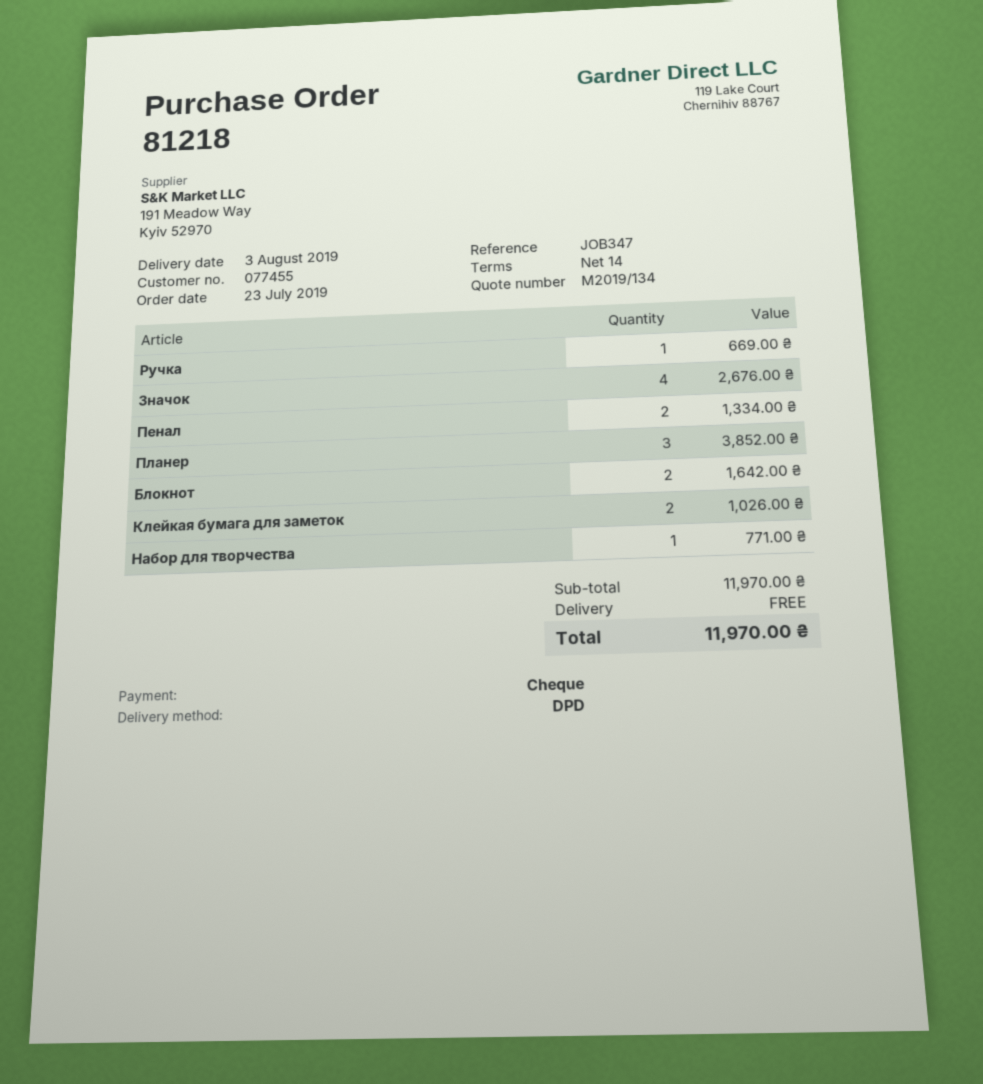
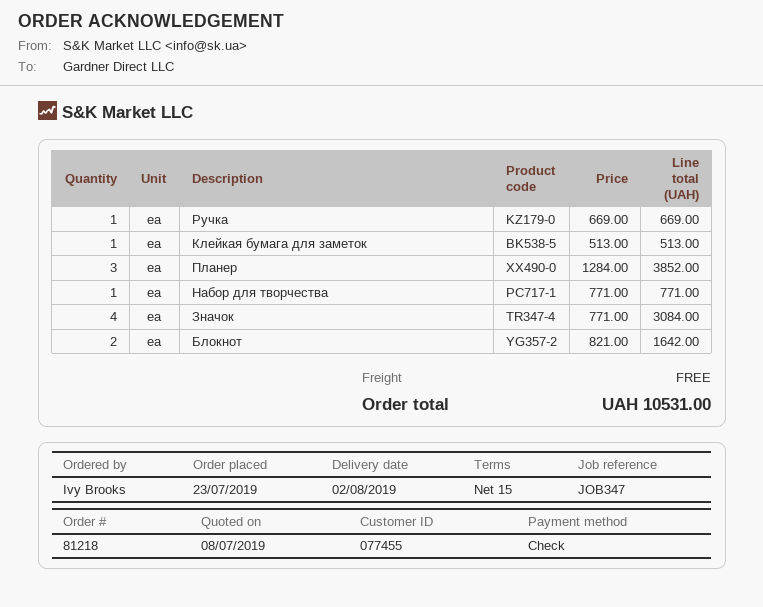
delivery date: 2019-08-03 -> 2019-08-02
payment terms: 14 days -> 15 days
Значок: 4 for 2676.00 -> 4 for 3084.00
Пенал: 2 for 1334.00 -> none
Клейкая бумага для заметок: 2 for 1026.00 -> 1 for 513.00
total: 11970.00 -> 10531.00

